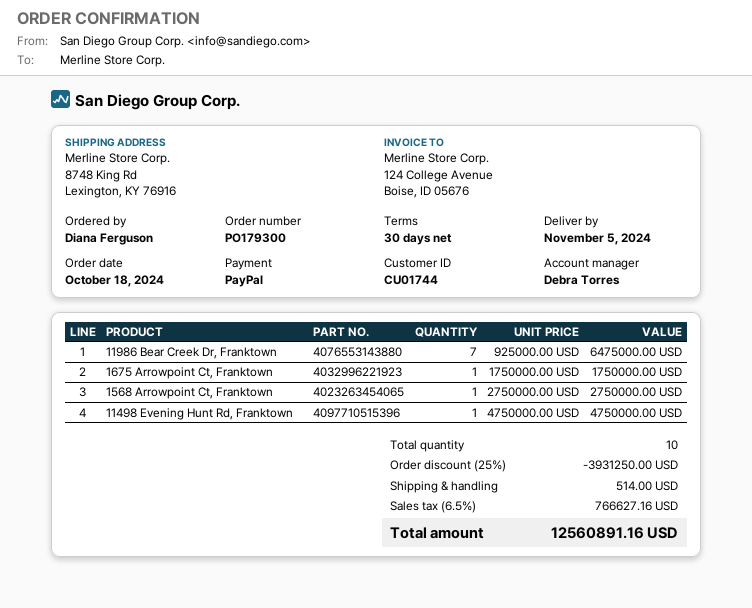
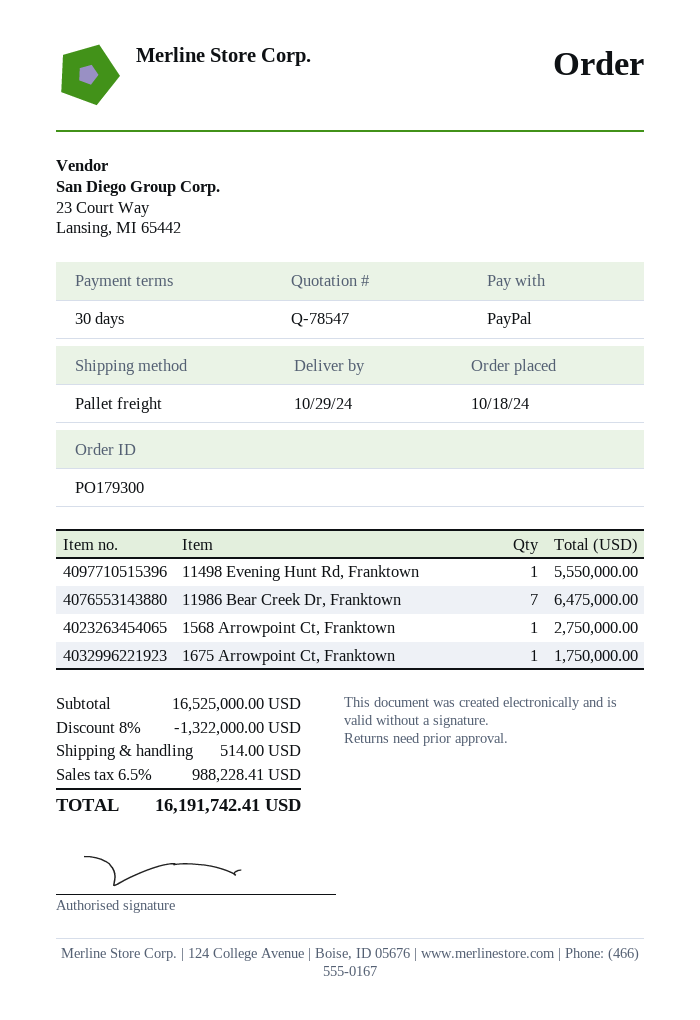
delivery date: 2024-11-05 -> 2024-10-29
11498 Evening Hunt Rd, Franktown: 1 for 4750000.00 -> 1 for 5550000.00
discount: 25% = 3931250.00 -> 8% = 1322000.00
tax: 6.5% = 766627.16 -> 6.5% = 988228.41
total: 12560891.16 -> 16191742.41

